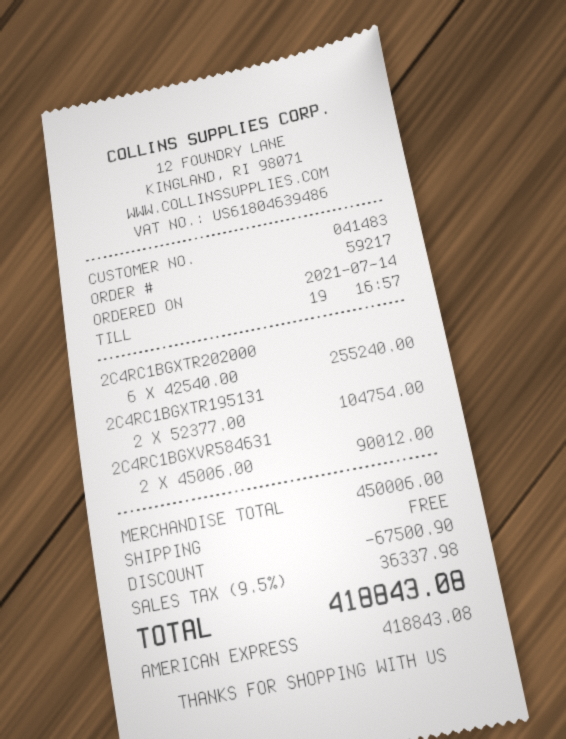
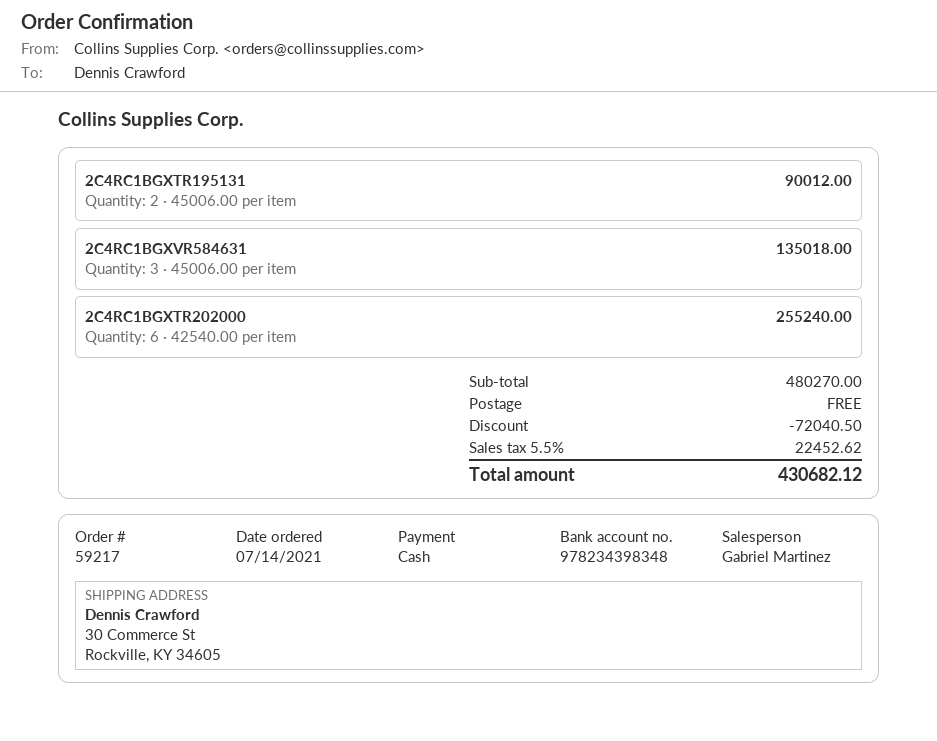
payment method: American Express -> cash
2C4RC1BGXTR195131: 2 x 52377.00 = 104754.00 -> 2 x 45006.00 = 90012.00
2C4RC1BGXVR584631: 2 x 45006.00 = 90012.00 -> 3 x 45006.00 = 135018.00
subtotal: 450006.00 -> 480270.00
discount: 67500.90 -> 72040.50
tax: 9.5% = 36337.98 -> 5.5% = 22452.62
total: 418843.08 -> 430682.12

